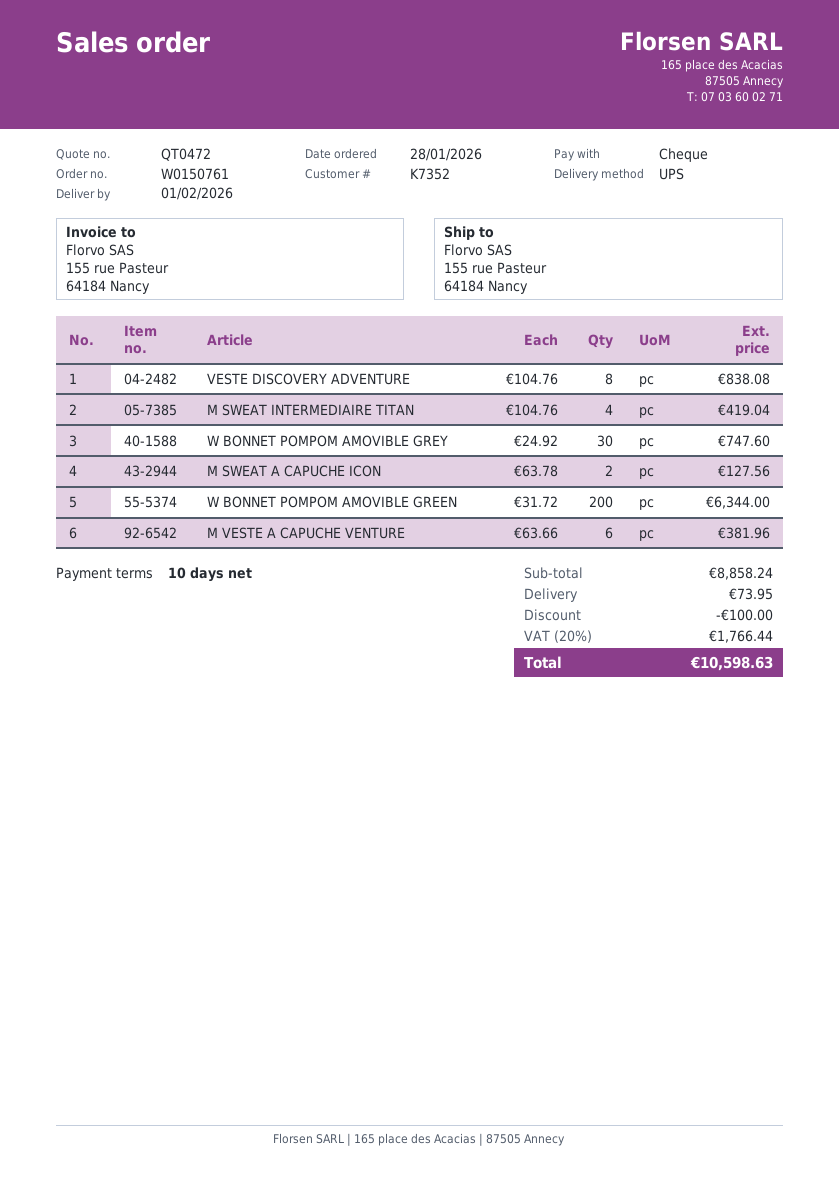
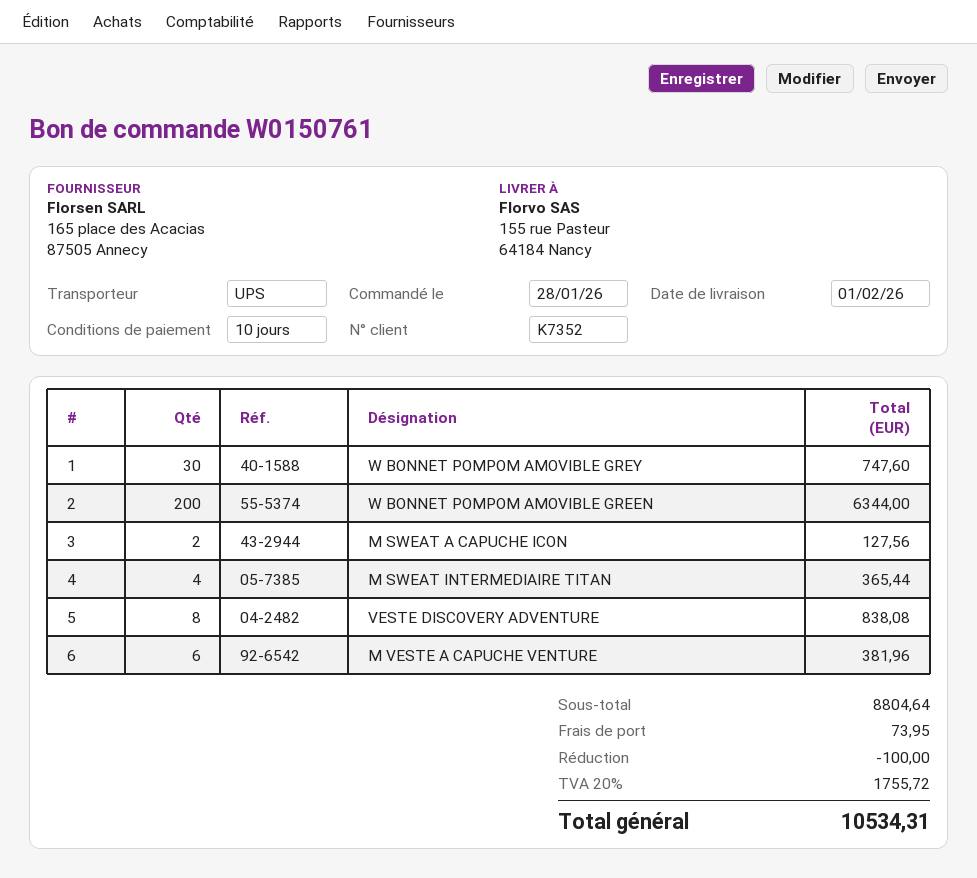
M SWEAT INTERMEDIAIRE TITAN: 4 for 419.04 -> 4 for 365.44
subtotal: 8858.24 -> 8804.64
tax: 20% = 1766.44 -> 20% = 1755.72
total: 10598.63 -> 10534.31

